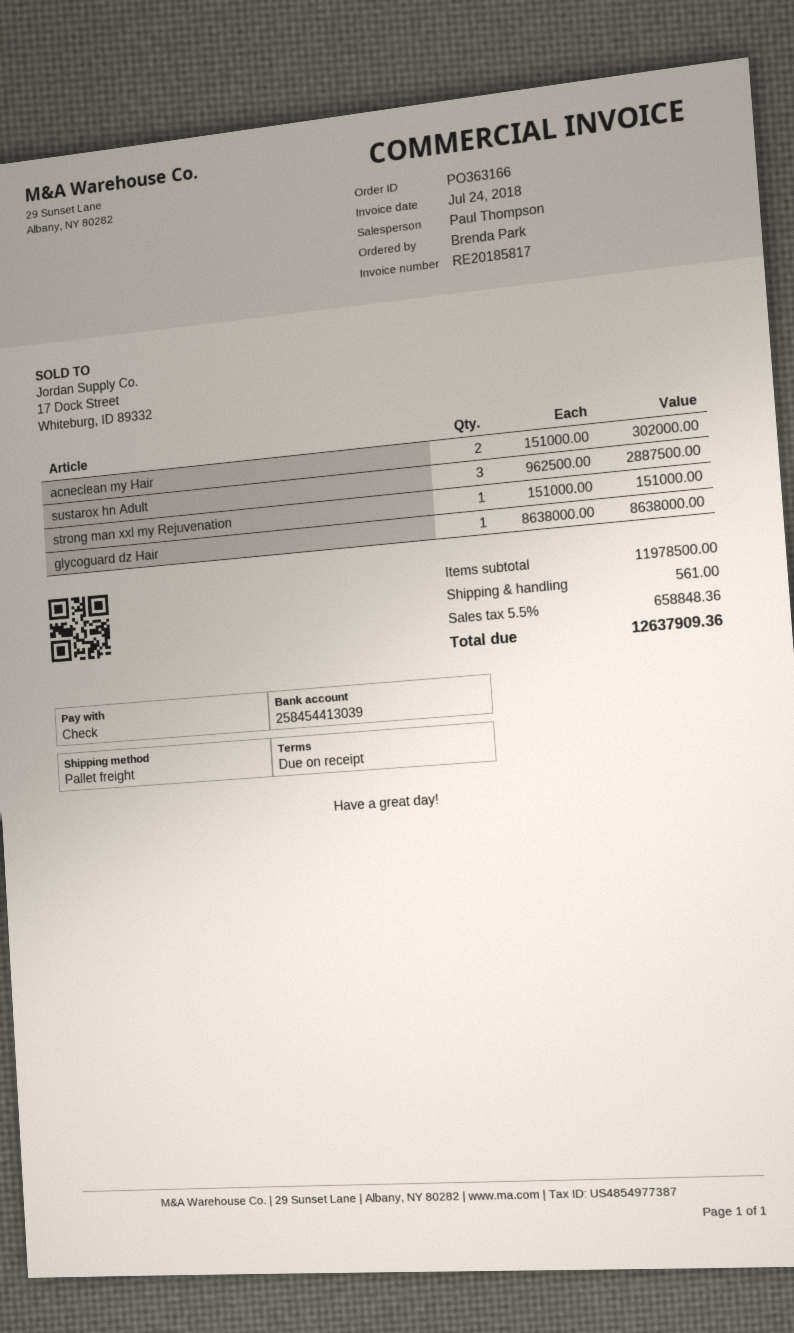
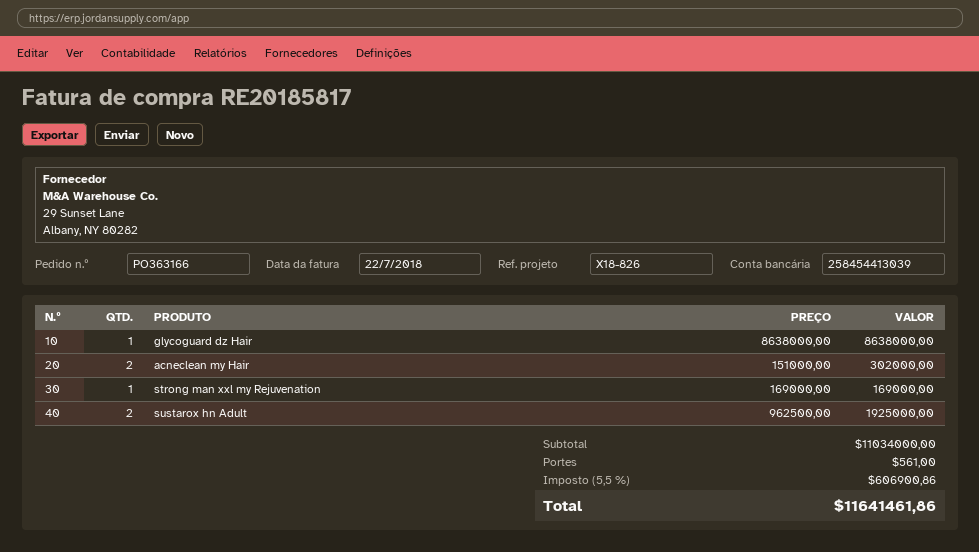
invoice date: 2018-07-24 -> 2018-07-22
sustarox hn Adult: 3 x 962500.00 = 2887500.00 -> 2 x 962500.00 = 1925000.00
strong man xxl my Rejuvenation: 1 x 151000.00 = 151000.00 -> 1 x 169000.00 = 169000.00
subtotal: 11978500.00 -> 11034000.00
tax: 5.5% = 658848.36 -> 5.5% = 606900.86
total: 12637909.36 -> 11641461.86

